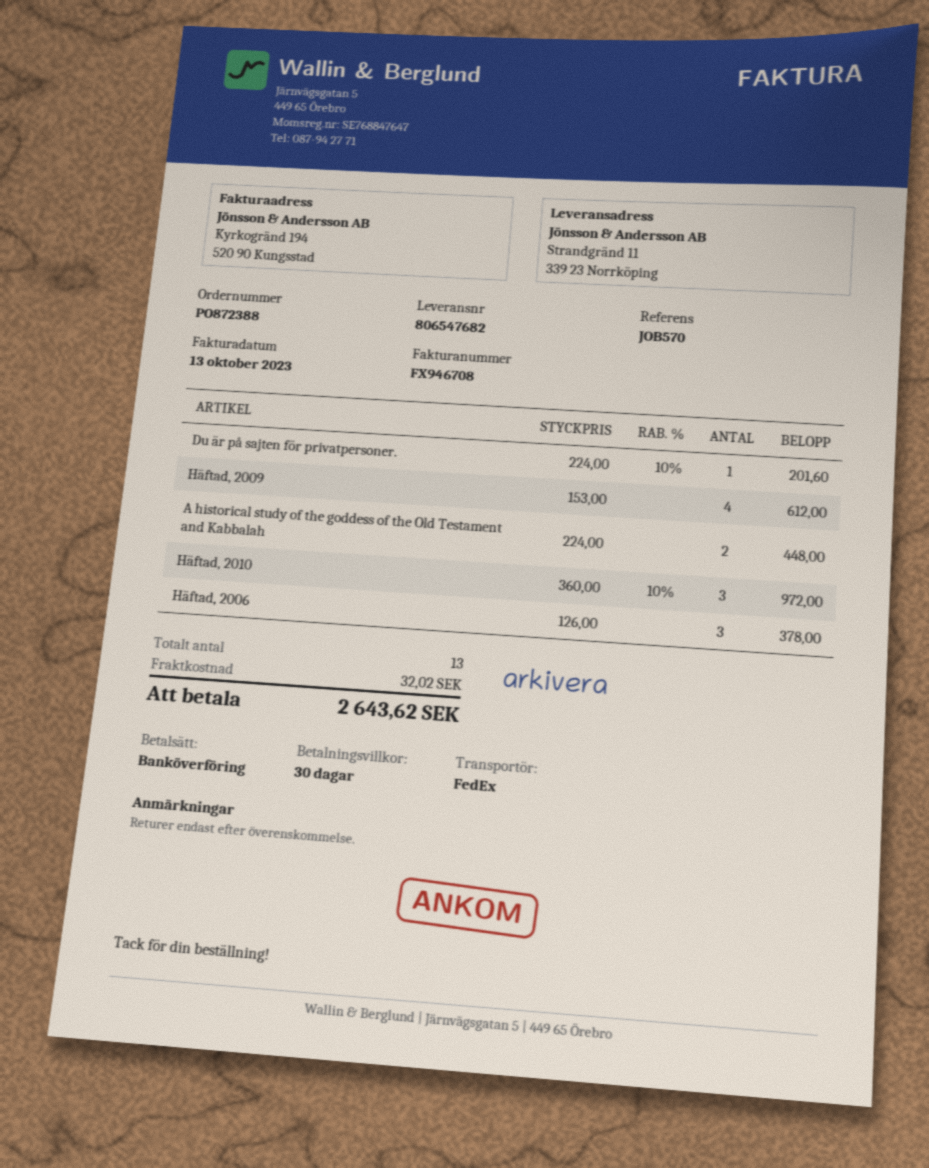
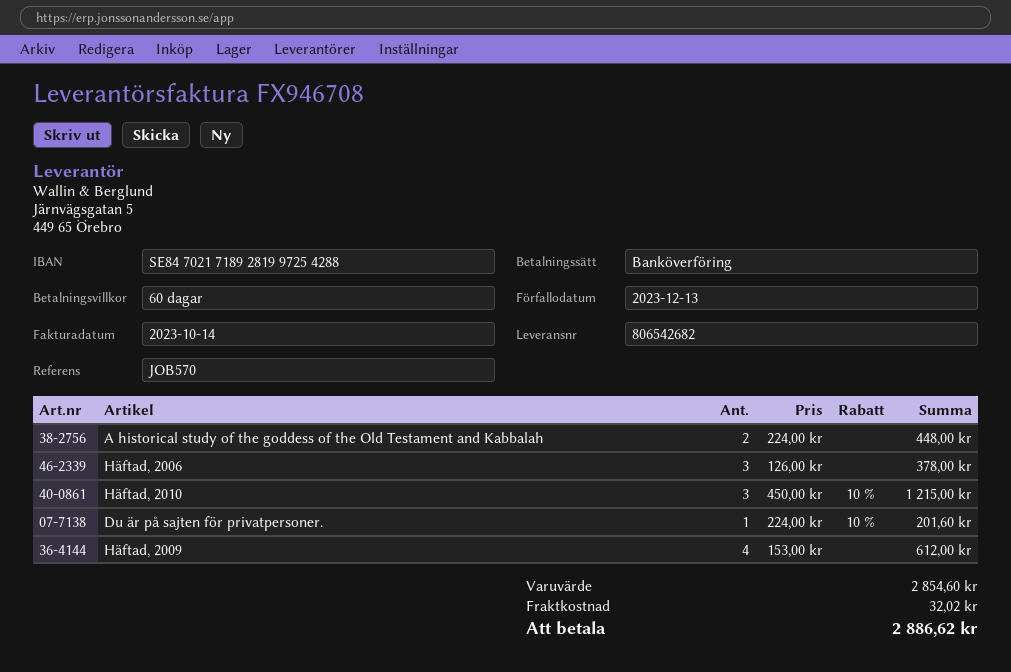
delivery note number: 806547682 -> 806542682
invoice date: 2023-10-13 -> 2023-10-14
payment terms: 30 days -> 60 days
Häftad, 2010: 3 x 360.00 - 10% = 972.00 -> 3 x 450.00 - 10% = 1215.00
total: 2643.62 -> 2886.62

